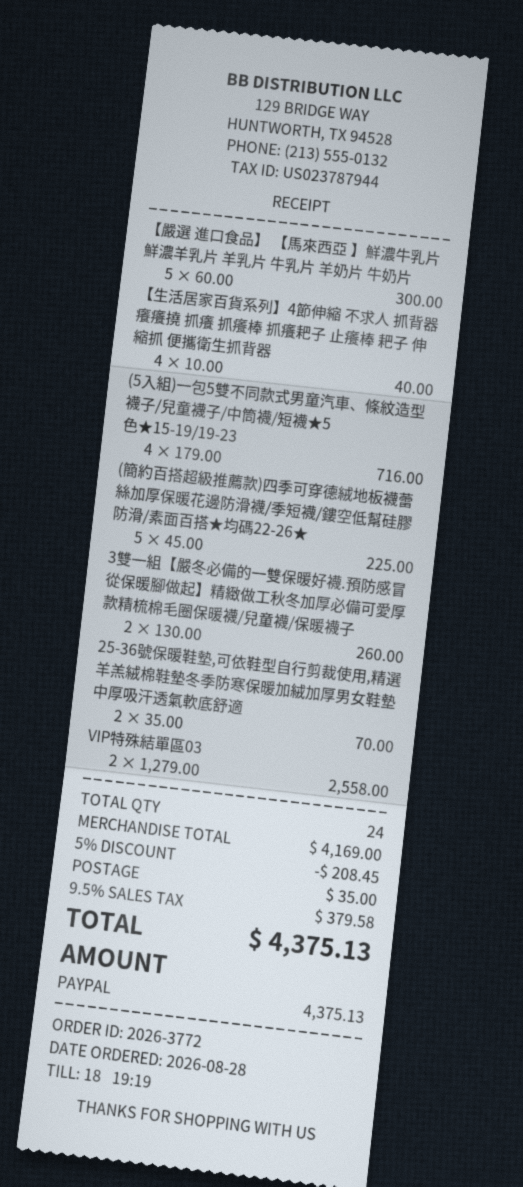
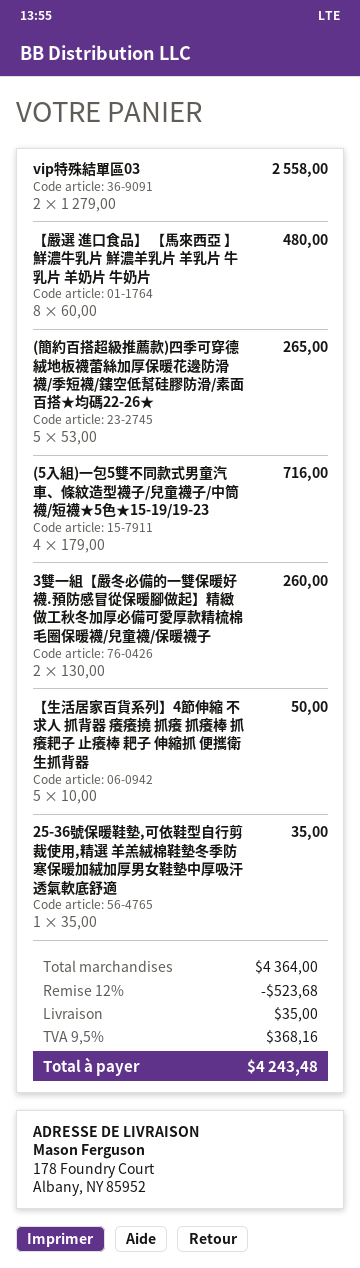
【嚴選 進口食品】 【馬來西亞 】鮮濃牛乳片 鮮濃羊乳片 羊乳片 牛乳片 羊奶片 牛奶片: 5 x 60.00 = 300.00 -> 8 x 60.00 = 480.00
【生活居家百貨系列】4節伸縮 不求人 抓背器 癢癢撓 抓癢 抓癢棒 抓癢耙子 止癢棒 耙子 伸縮抓 便攜衛生抓背器: 4 x 10.00 = 40.00 -> 5 x 10.00 = 50.00
(簡約百搭超級推薦款)四季可穿德絨地板襪蕾絲加厚保暖花邊防滑襪/季短襪/鏤空低幫硅膠防滑/素面百搭★均碼22-26★: 5 x 45.00 = 225.00 -> 5 x 53.00 = 265.00
25-36號保暖鞋墊,可依鞋型自行剪裁使用,精選 羊羔絨棉鞋墊冬季防寒保暖加絨加厚男女鞋墊中厚吸汗透氣軟底舒適: 2 x 35.00 = 70.00 -> 1 x 35.00 = 35.00
subtotal: 4169.00 -> 4364.00
discount: 5% = 208.45 -> 12% = 523.68
tax: 9.5% = 379.58 -> 9.5% = 368.16
total: 4375.13 -> 4243.48

